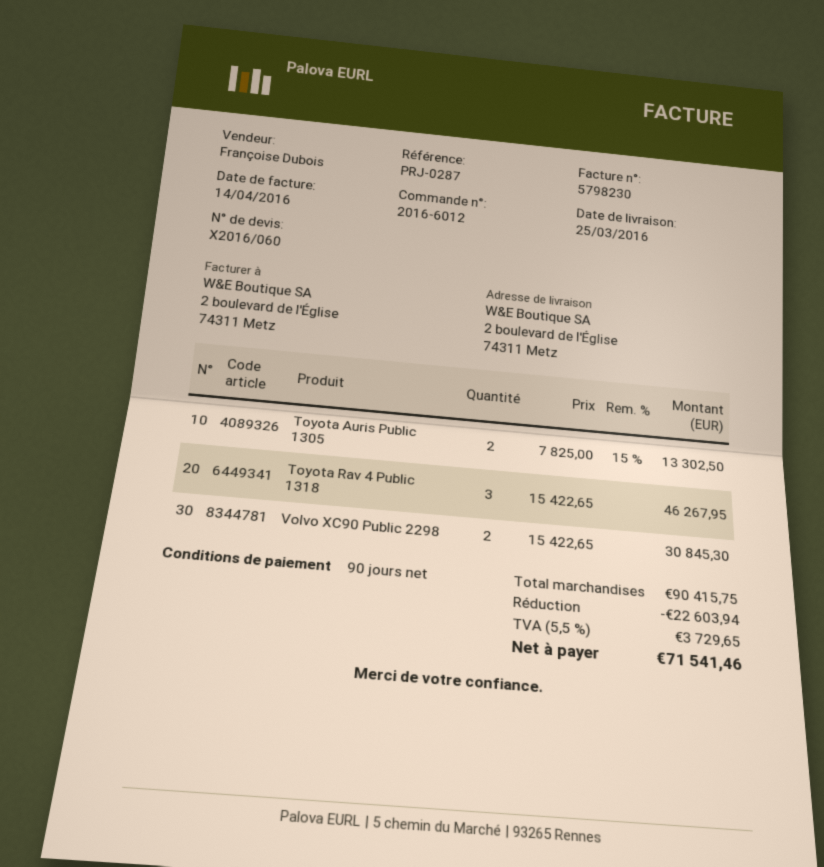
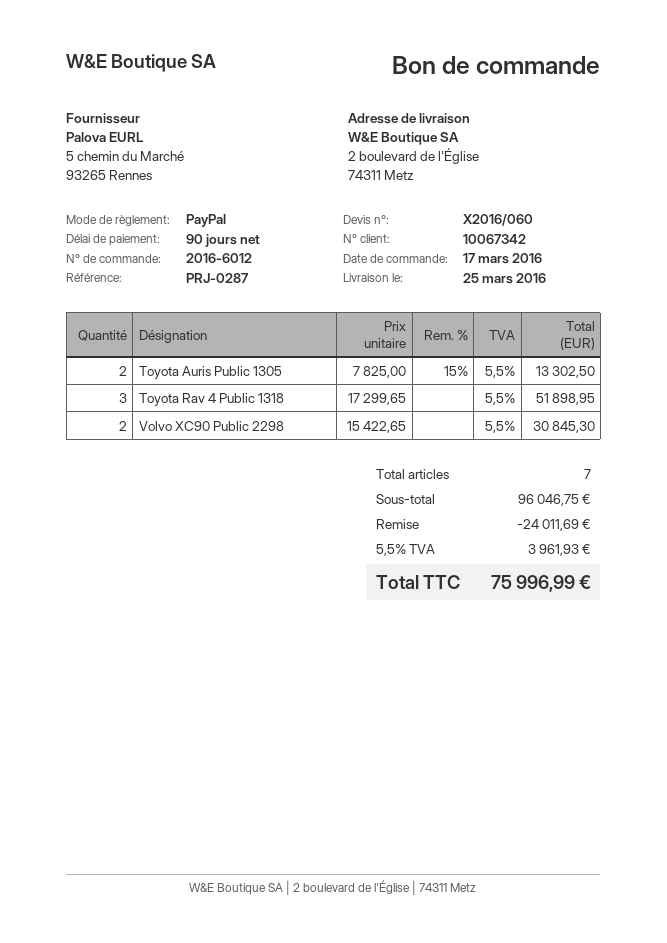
Toyota Rav 4 Public 1318: 3 x 15422.65 = 46267.95 -> 3 x 17299.65 = 51898.95
subtotal: 90415.75 -> 96046.75
discount: 22603.94 -> 24011.69
tax: 5.5% = 3729.65 -> 5.5% = 3961.93
total: 71541.46 -> 75996.99

